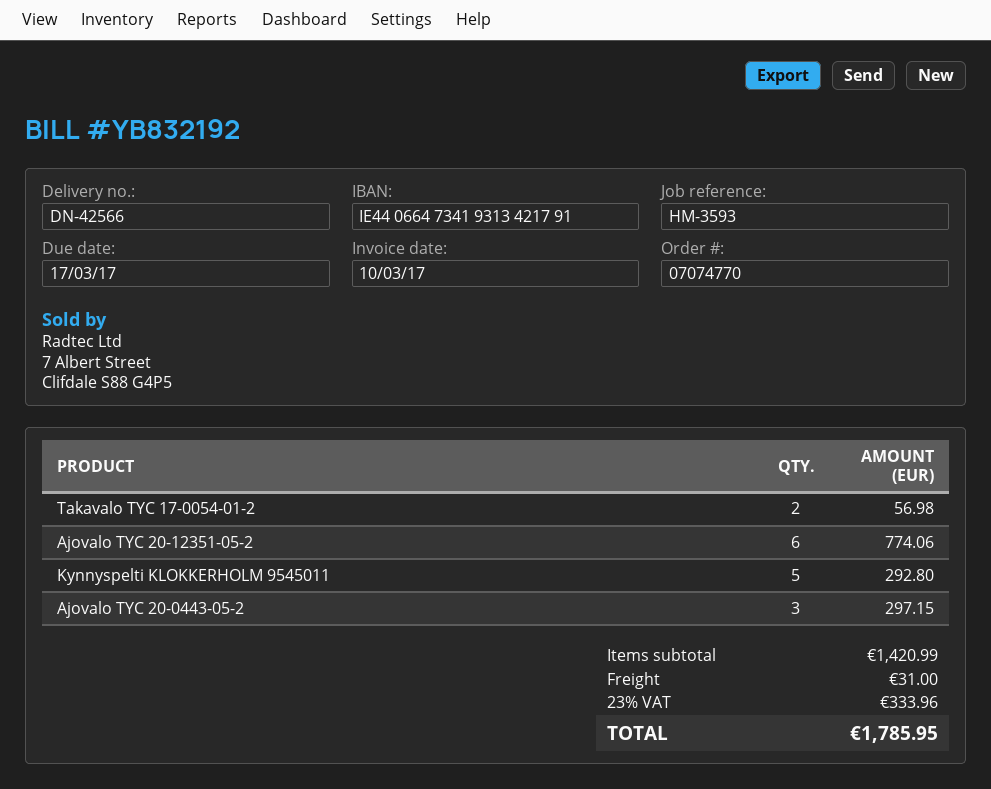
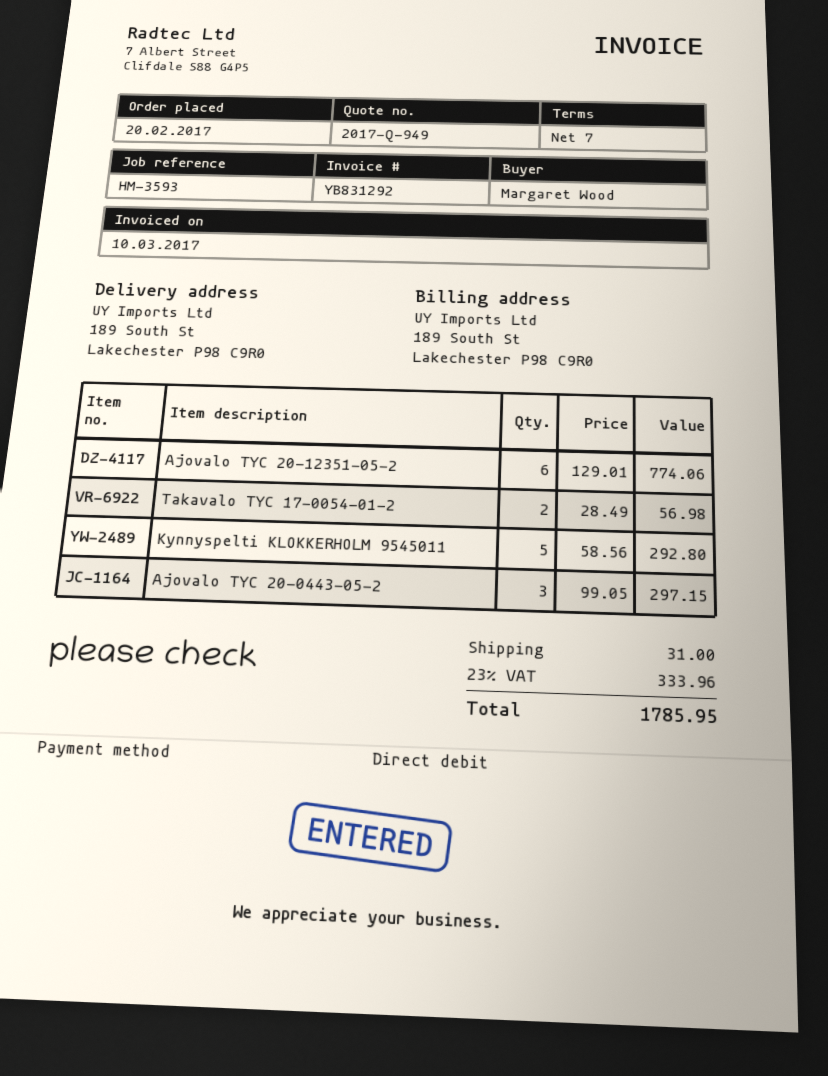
invoice number: YB832192 -> YB831292

